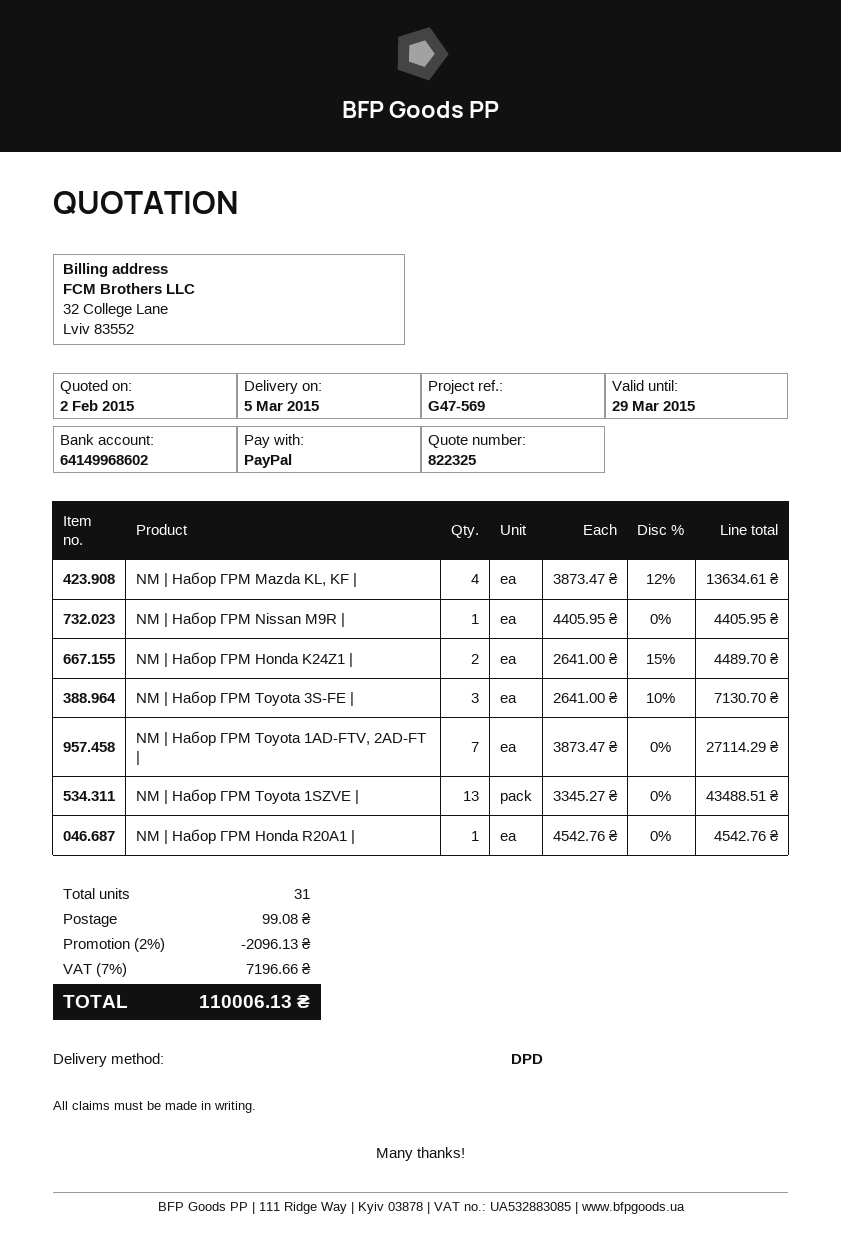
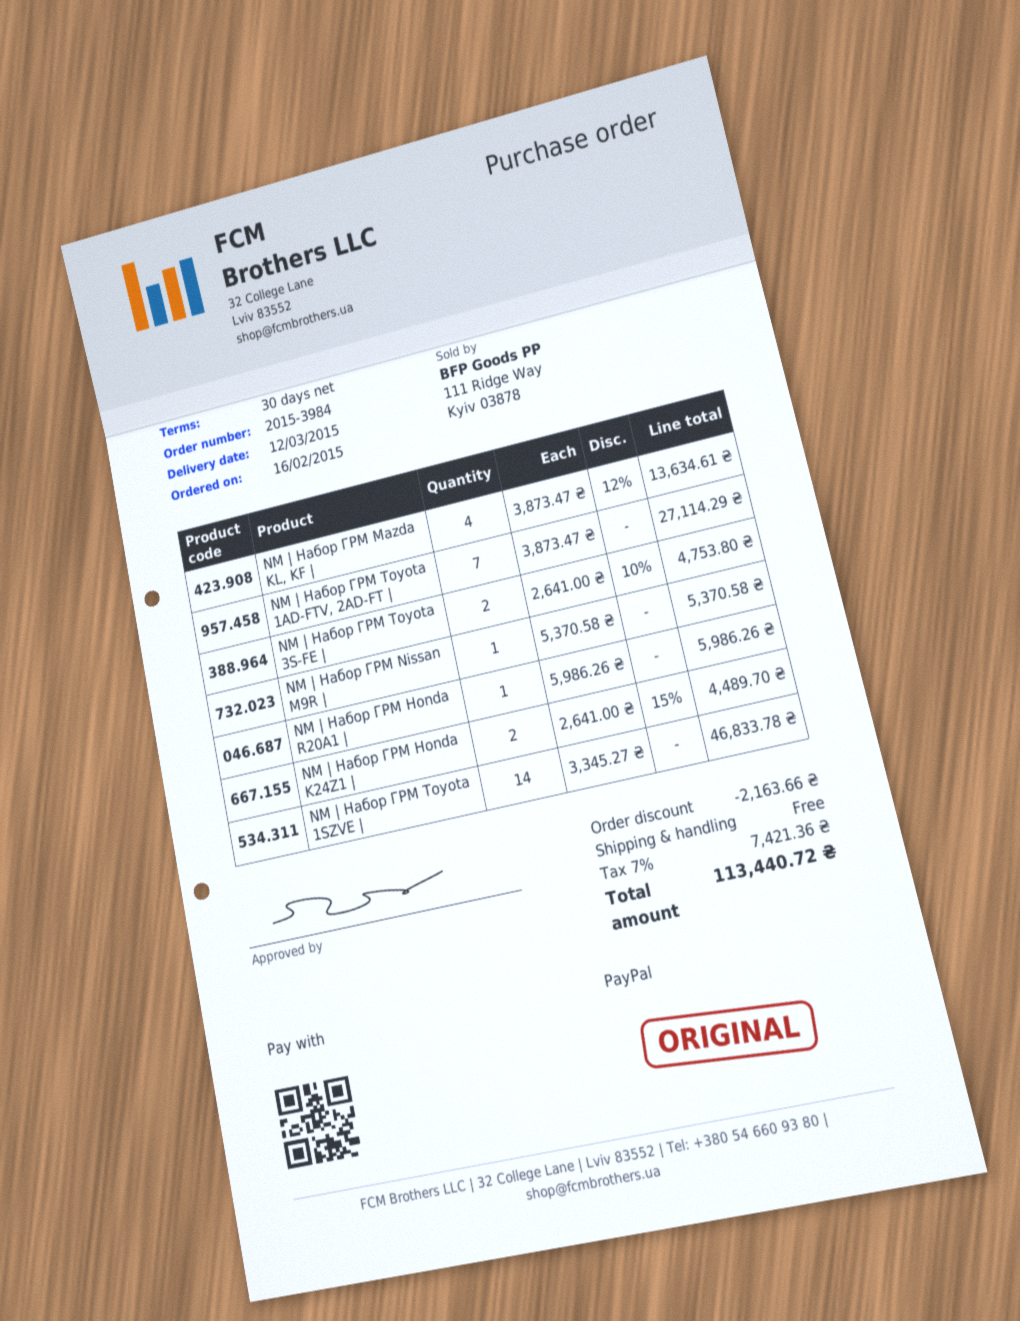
delivery date: 2015-03-05 -> 2015-03-12
NM | Набор ГРМ Nissan M9R |: 1 x 4405.95 = 4405.95 -> 1 x 5370.58 = 5370.58
NM | Набор ГРМ Toyota 3S-FE |: 3 x 2641.00 - 10% = 7130.70 -> 2 x 2641.00 - 10% = 4753.80
NM | Набор ГРМ Toyota 1SZVE |: 13 x 3345.27 = 43488.51 -> 14 x 3345.27 = 46833.78
NM | Набор ГРМ Honda R20A1 |: 1 x 4542.76 = 4542.76 -> 1 x 5986.26 = 5986.26
discount: 2096.13 -> 2163.66
shipping: 99.08 -> 0.00
tax: 7% = 7196.66 -> 7% = 7421.36
total: 110006.13 -> 113440.72

